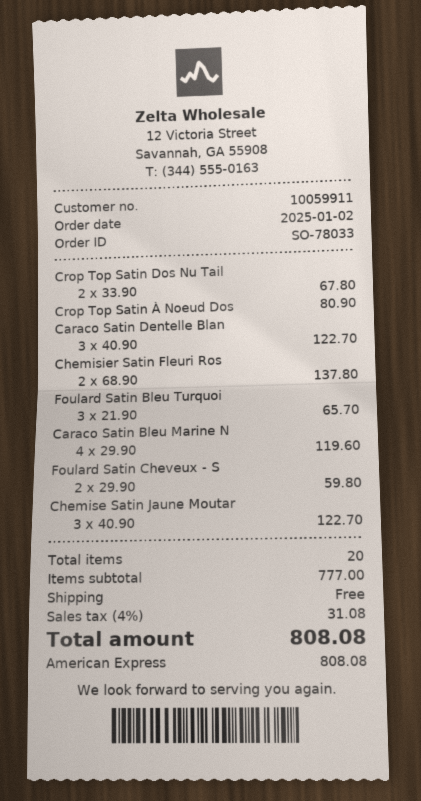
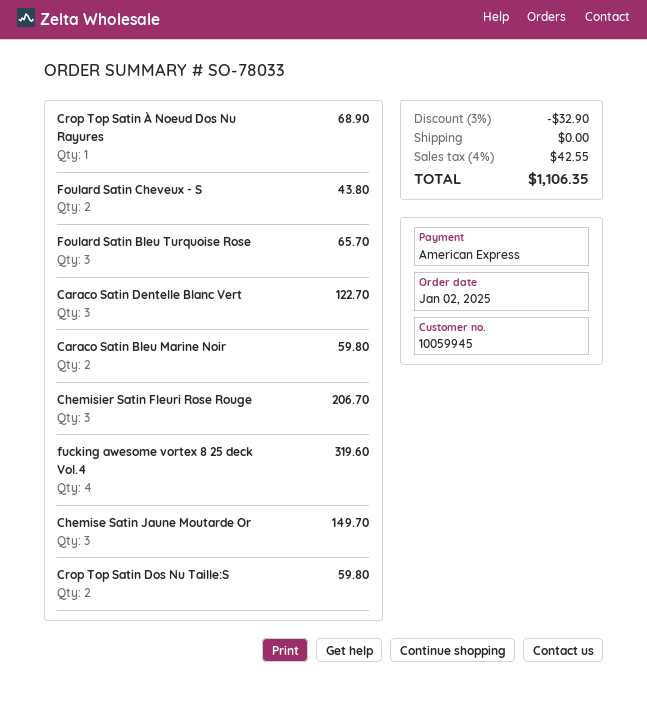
customer number: 10059911 -> 10059945
Crop Top Satin Dos Nu Tail: 2 for 67.80 -> 2 for 59.80
Crop Top Satin À Noeud Dos: 1 for 80.90 -> 1 for 68.90
Chemisier Satin Fleuri Ros: 2 for 137.80 -> 3 for 206.70
Caraco Satin Bleu Marine N: 4 for 119.60 -> 2 for 59.80
Foulard Satin Cheveux - S: 2 for 59.80 -> 2 for 43.80
Chemise Satin Jaune Moutar: 3 for 122.70 -> 3 for 149.70
fucking awesome vortex 8 25 deck Vol.4: none -> 4 for 319.60
discount: none -> 3% = 32.90
tax: 4% = 31.08 -> 4% = 42.55
total: 808.08 -> 1106.35

